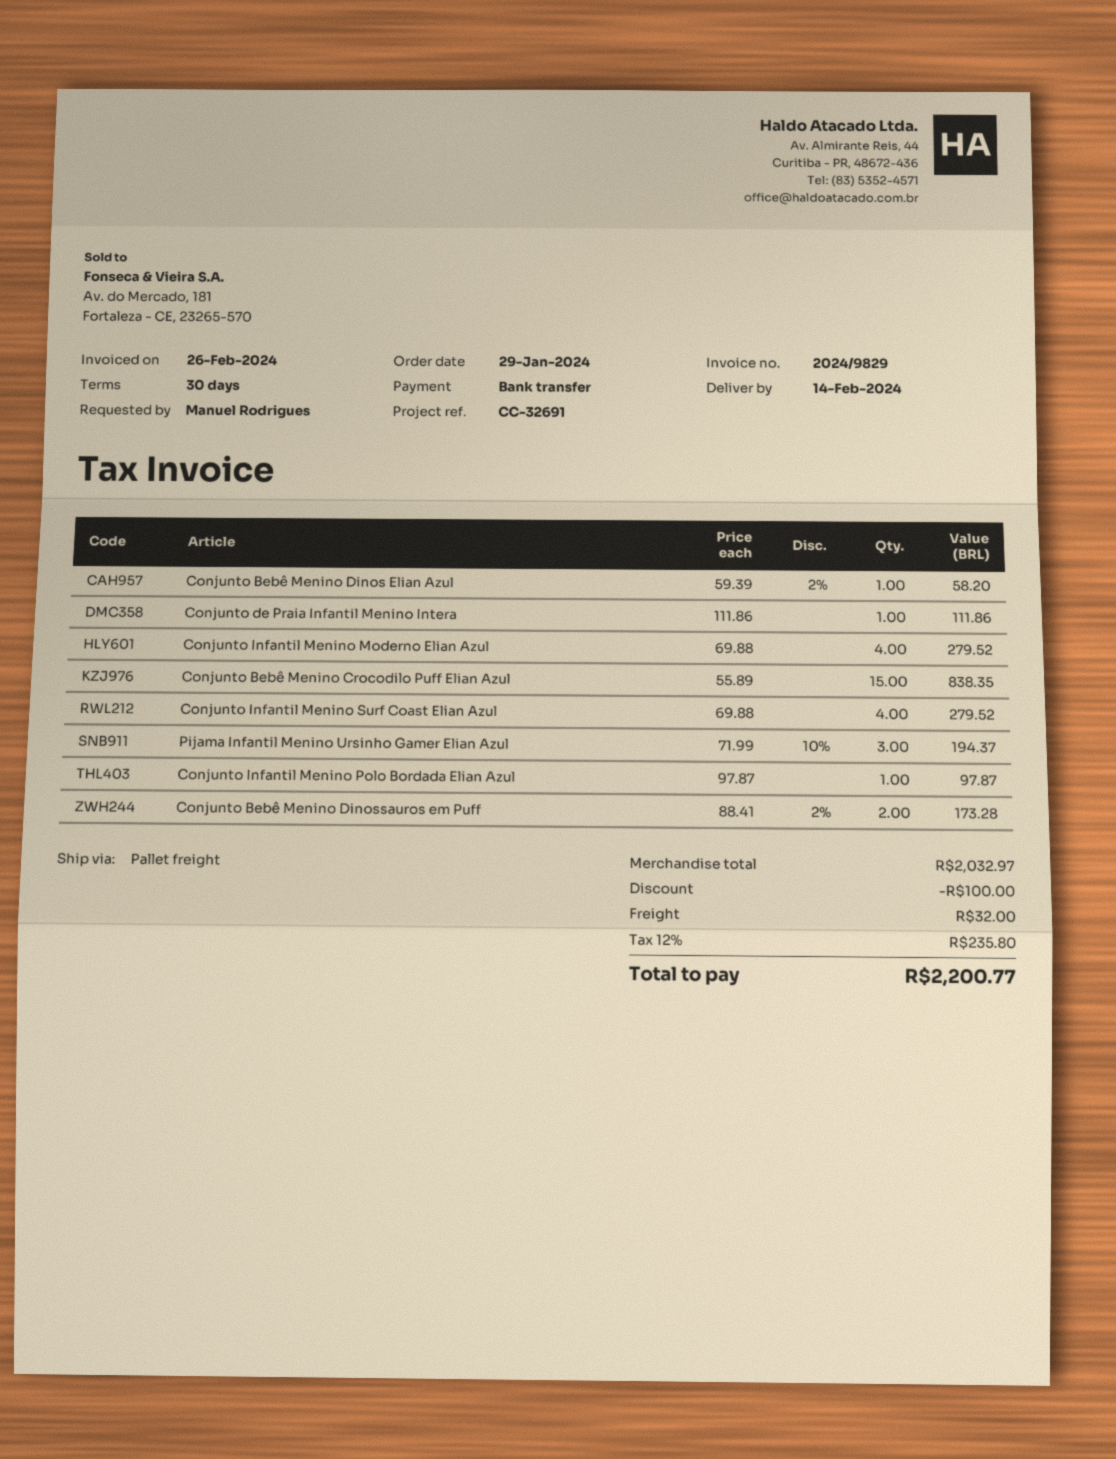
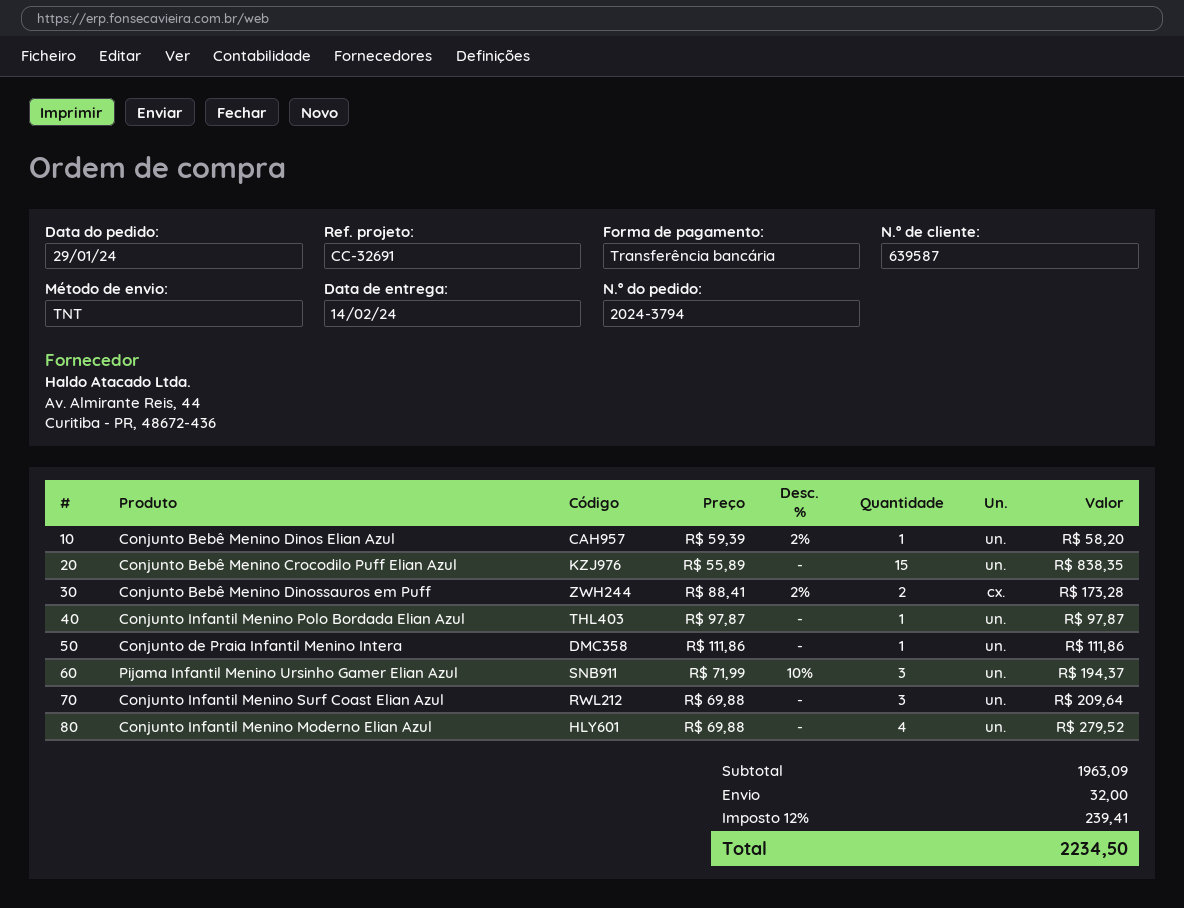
shipping method: pallet freight -> TNT
Conjunto Infantil Menino Surf Coast Elian Azul: 4 x 69.88 = 279.52 -> 3 x 69.88 = 209.64
subtotal: 2032.97 -> 1963.09
discount: 100.00 -> none
tax: 12% = 235.80 -> 12% = 239.41
total: 2200.77 -> 2234.50

